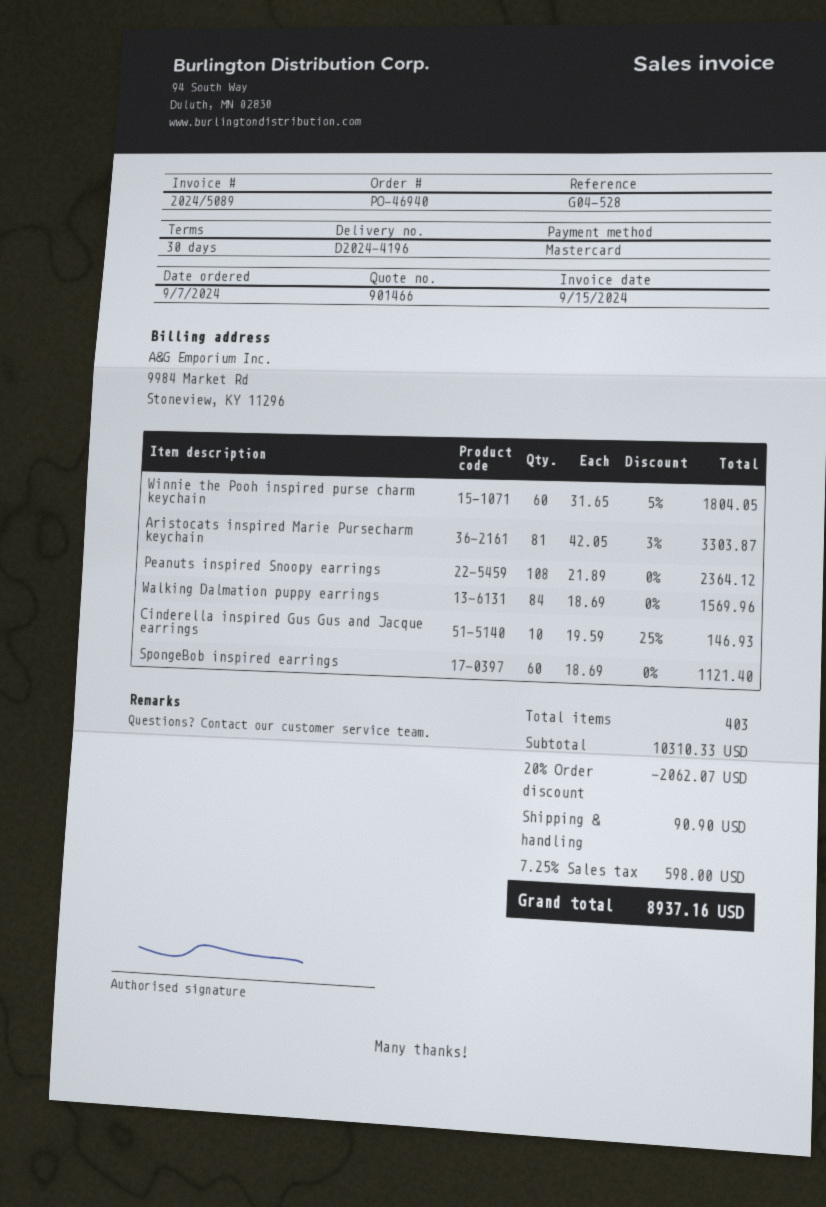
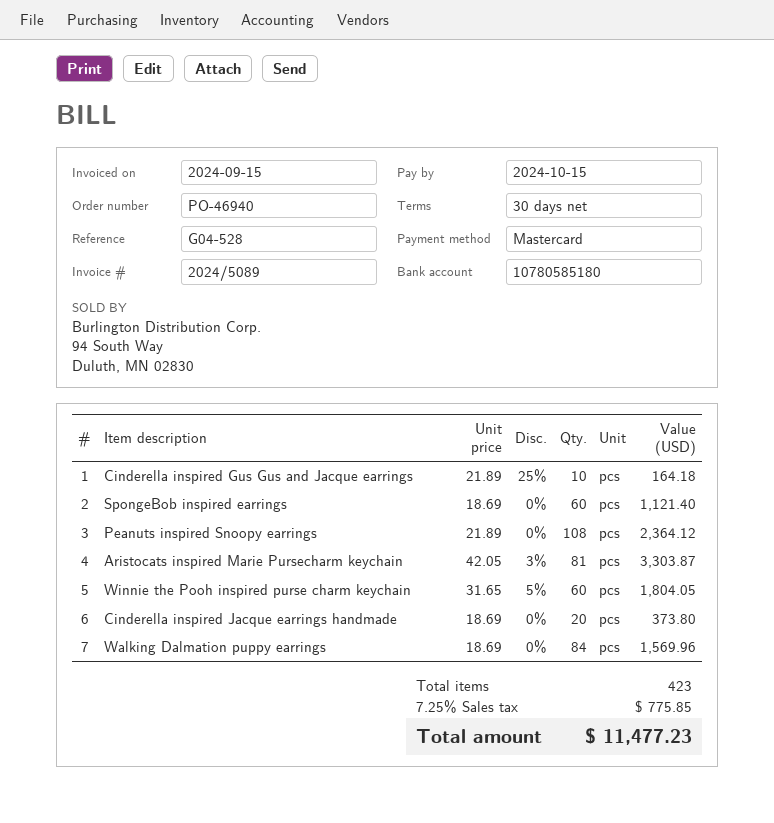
Cinderella inspired Gus Gus and Jacque earrings: 10 x 19.59 - 25% = 146.93 -> 10 x 21.89 - 25% = 164.18
Cinderella inspired Jacque earrings handmade: none -> 20 x 18.69 = 373.80
total quantity: 403 -> 423
discount: 20% = 2062.07 -> none
shipping: 90.90 -> none
tax: 7.25% = 598.00 -> 7.25% = 775.85
total: 8937.16 -> 11477.23

